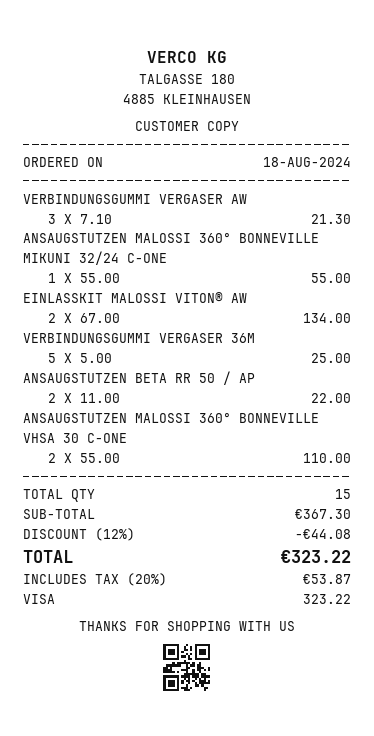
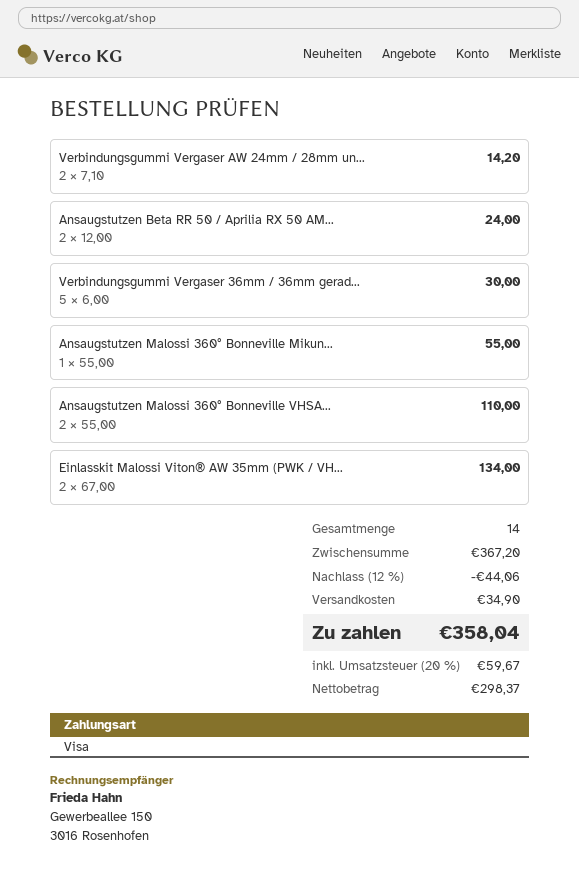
VERBINDUNGSGUMMI VERGASER AW: 3 x 7.10 = 21.30 -> 2 x 7.10 = 14.20
VERBINDUNGSGUMMI VERGASER 36M: 5 x 5.00 = 25.00 -> 5 x 6.00 = 30.00
ANSAUGSTUTZEN BETA RR 50 / AP: 2 x 11.00 = 22.00 -> 2 x 12.00 = 24.00
total quantity: 15 -> 14
subtotal: 367.30 -> 367.20
discount: 12% = 44.08 -> 12% = 44.06
shipping: none -> 34.90
tax: 20% = 53.87 -> 20% = 59.67
total: 323.22 -> 358.04

